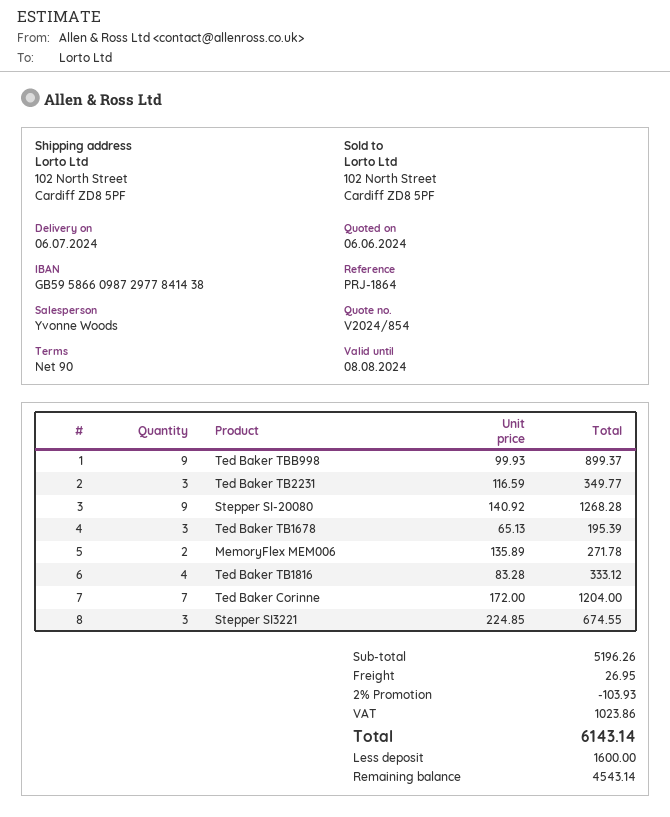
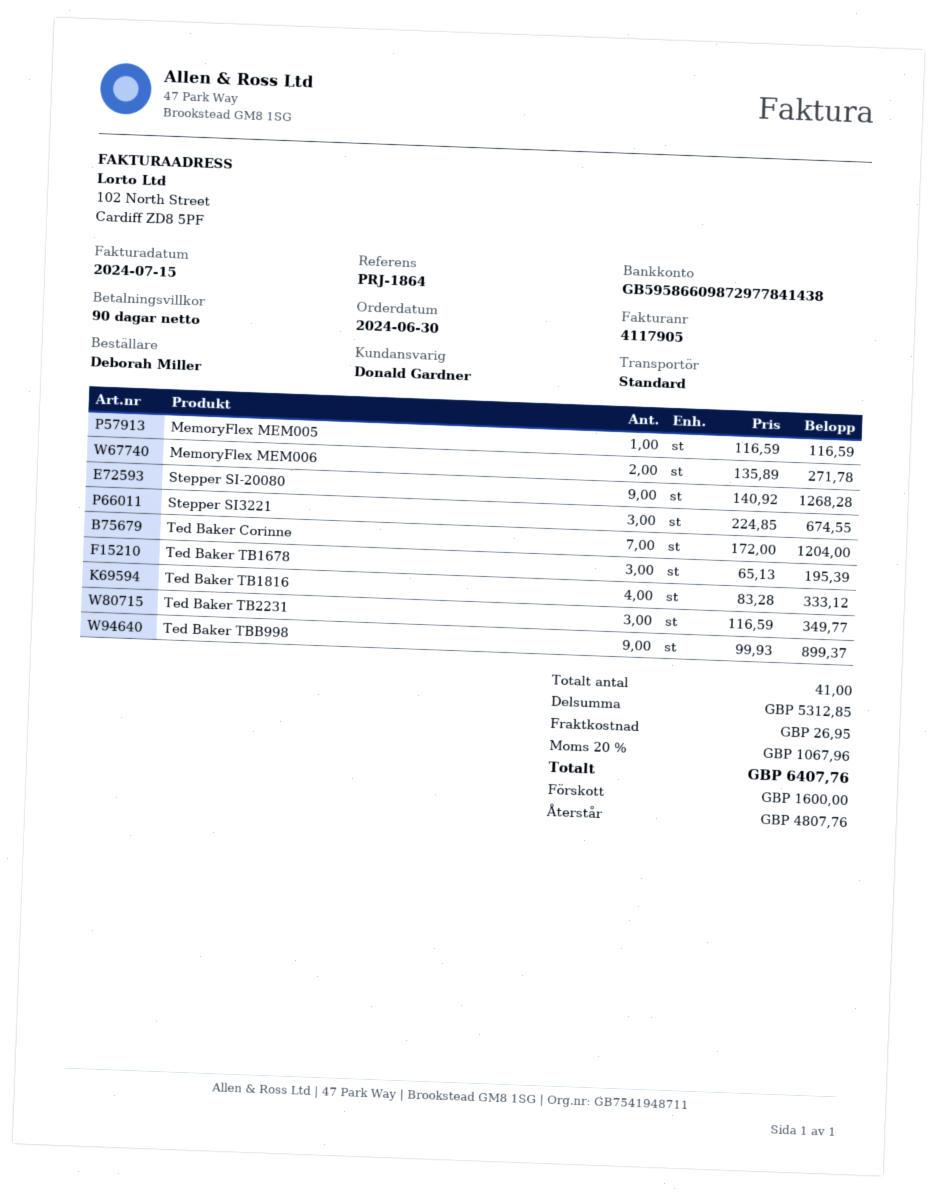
sales rep: Yvonne Woods -> Donald Gardner
MemoryFlex MEM005: none -> 1 x 116.59 = 116.59
subtotal: 5196.26 -> 5312.85
discount: 2% = 103.93 -> none
tax: 1023.86 -> 1067.96
total: 6143.14 -> 6407.76
balance: 4543.14 -> 4807.76

